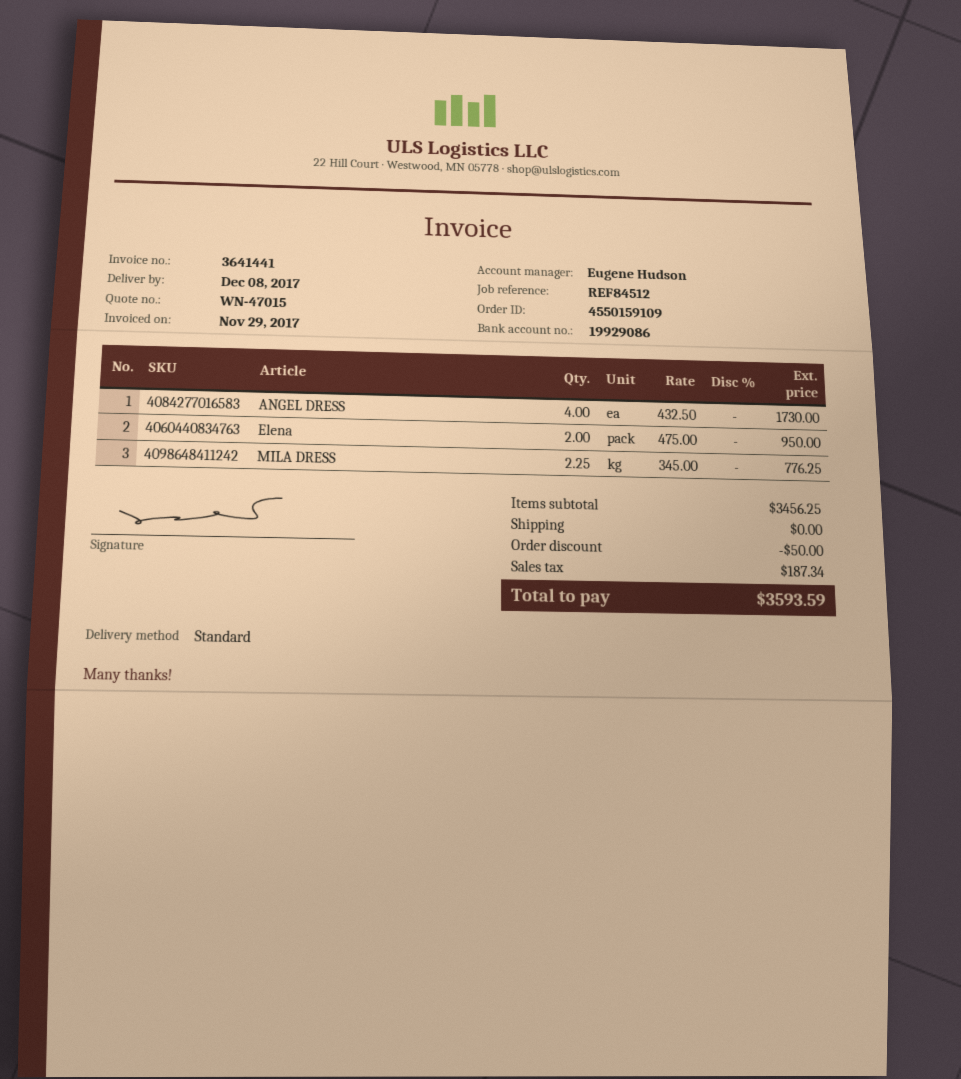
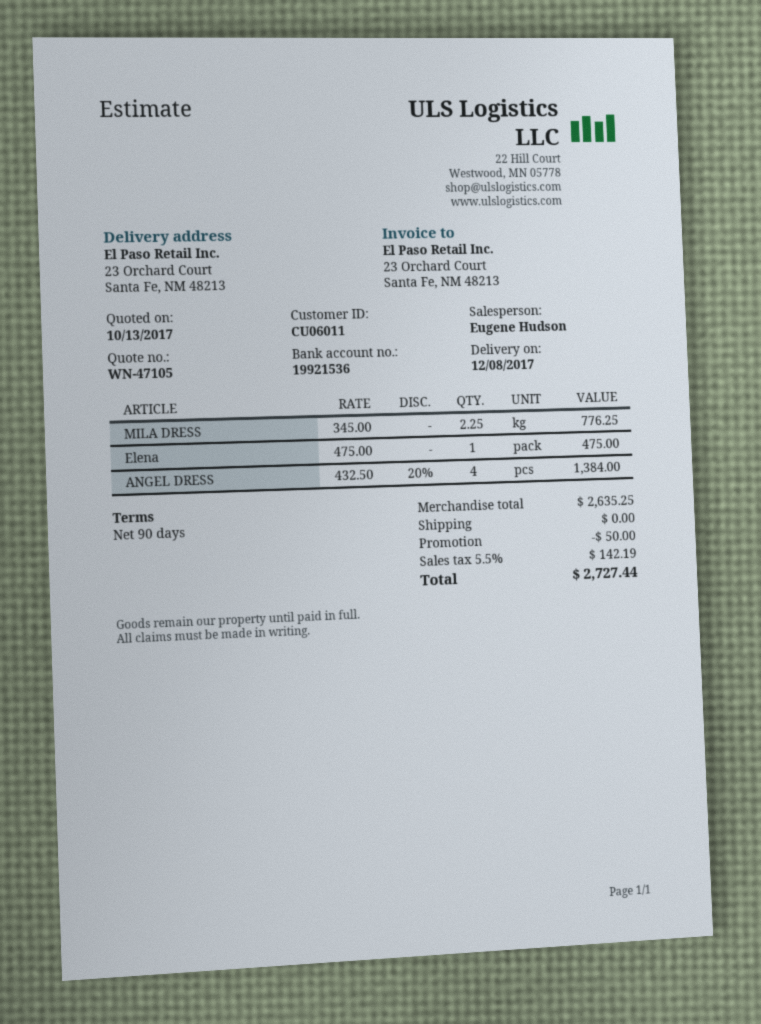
quote number: WN-47015 -> WN-47105
bank account: 19929086 -> 19921536
ANGEL DRESS: 4 x 432.50 = 1730.00 -> 4 x 432.50 - 20% = 1384.00
Elena: 2 x 475.00 = 950.00 -> 1 x 475.00 = 475.00
subtotal: 3456.25 -> 2635.25
tax: 187.34 -> 142.19
total: 3593.59 -> 2727.44

